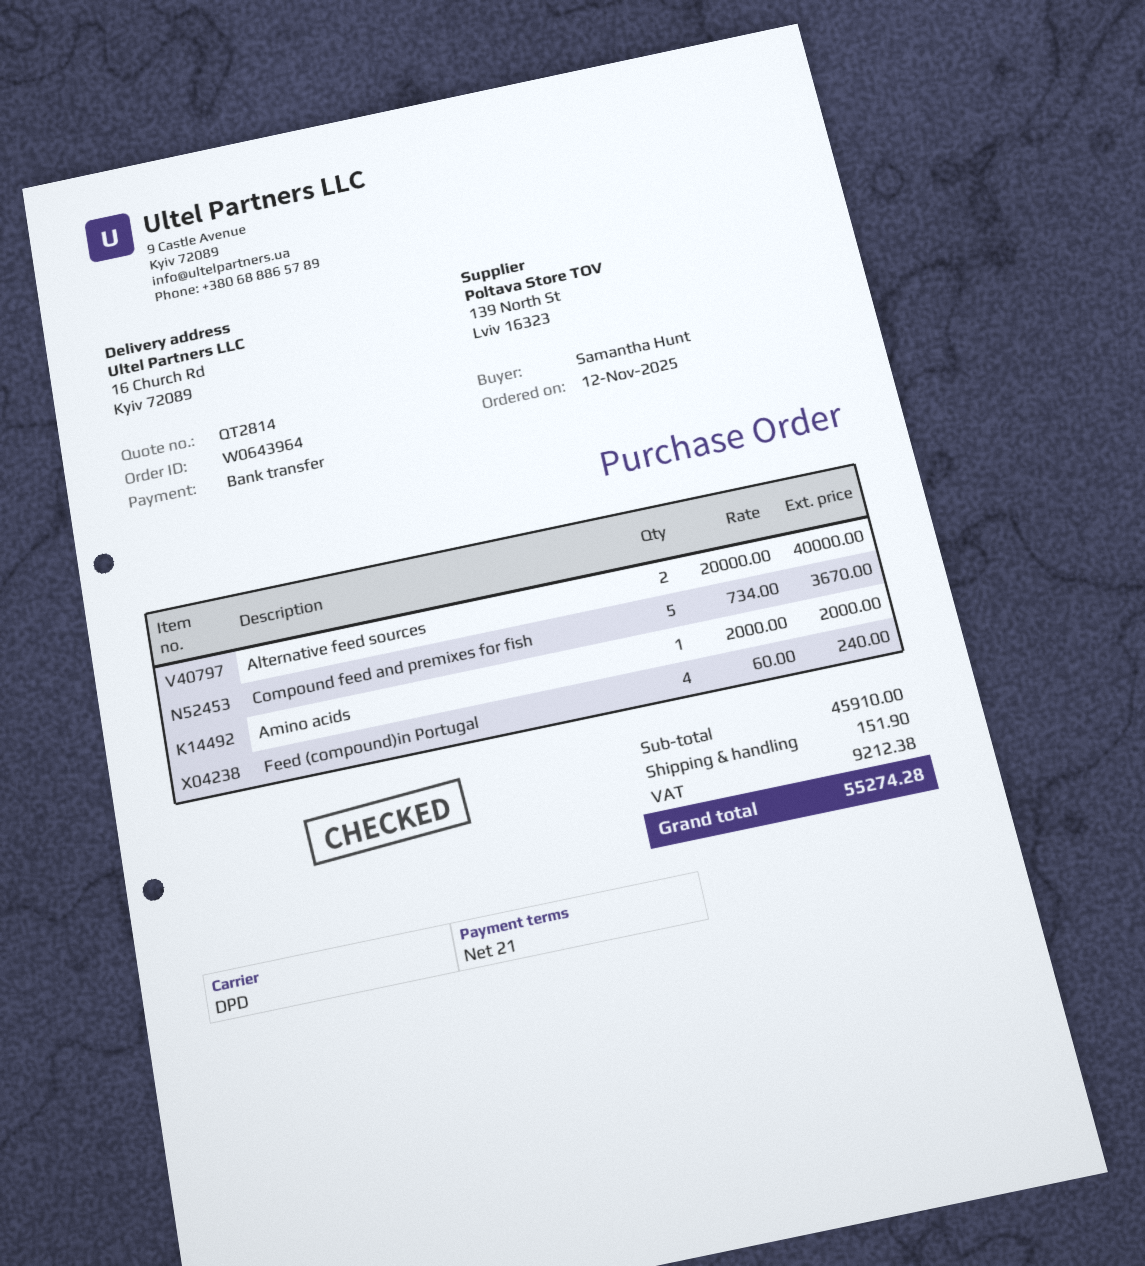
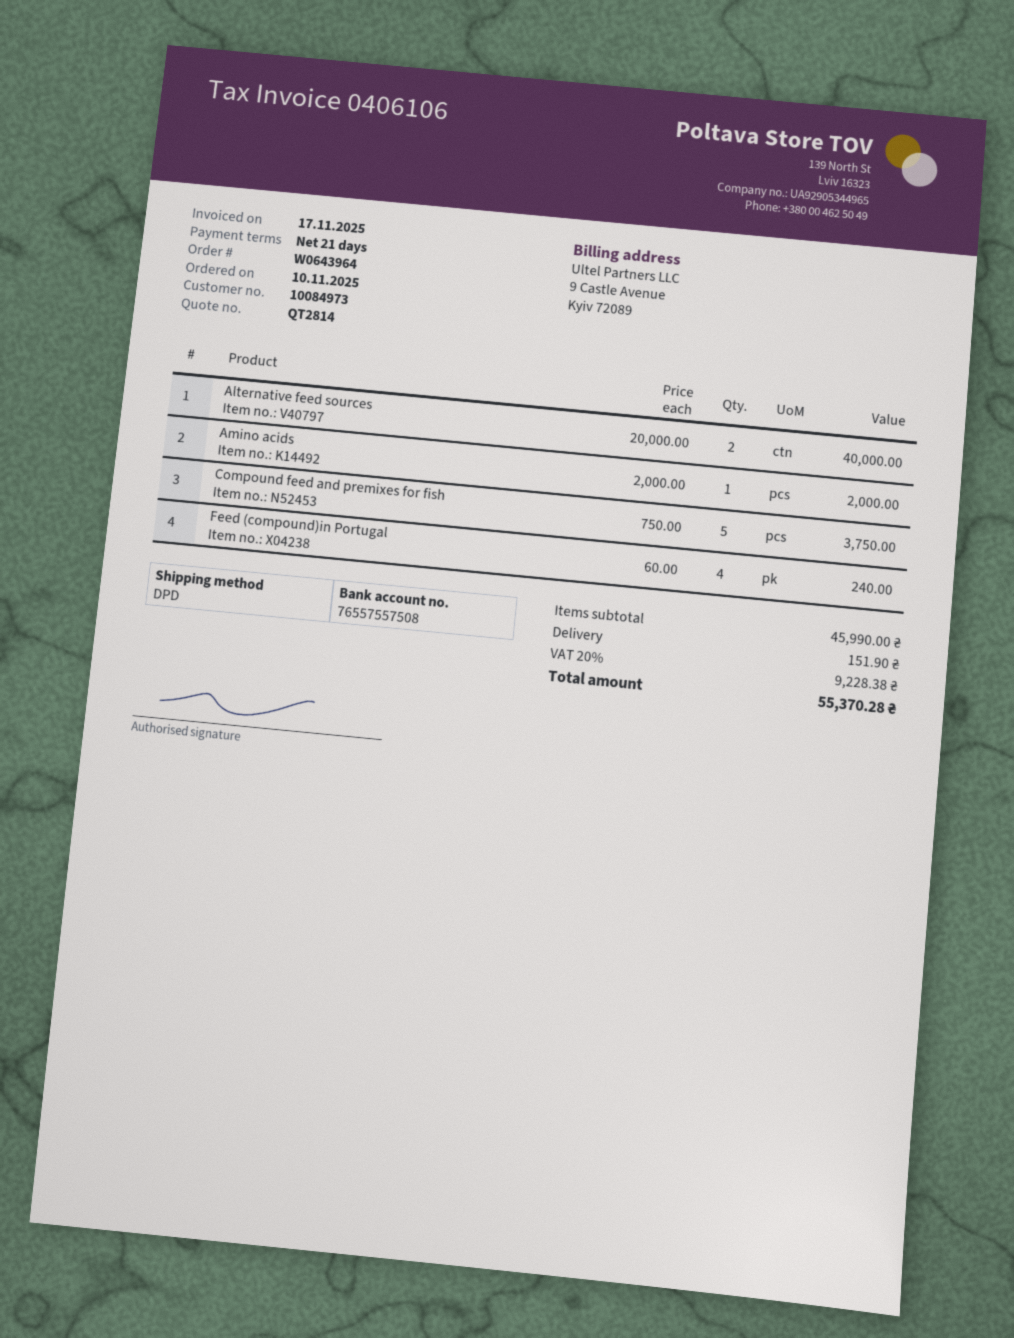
order date: 2025-11-12 -> 2025-11-10
Compound feed and premixes for fish: 5 x 734.00 = 3670.00 -> 5 x 750.00 = 3750.00
subtotal: 45910.00 -> 45990.00
tax: 9212.38 -> 9228.38
total: 55274.28 -> 55370.28

